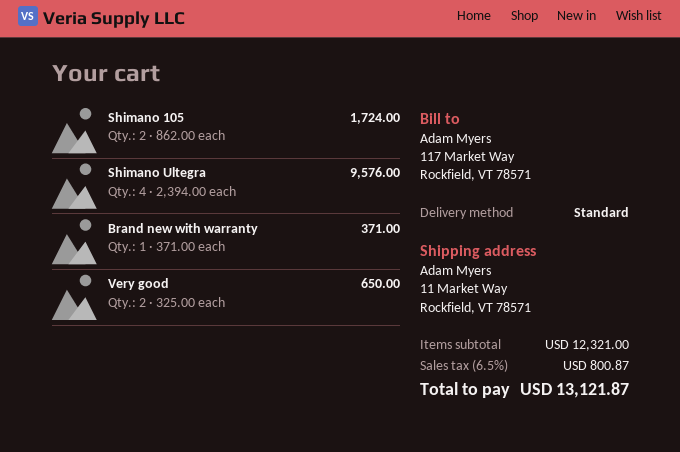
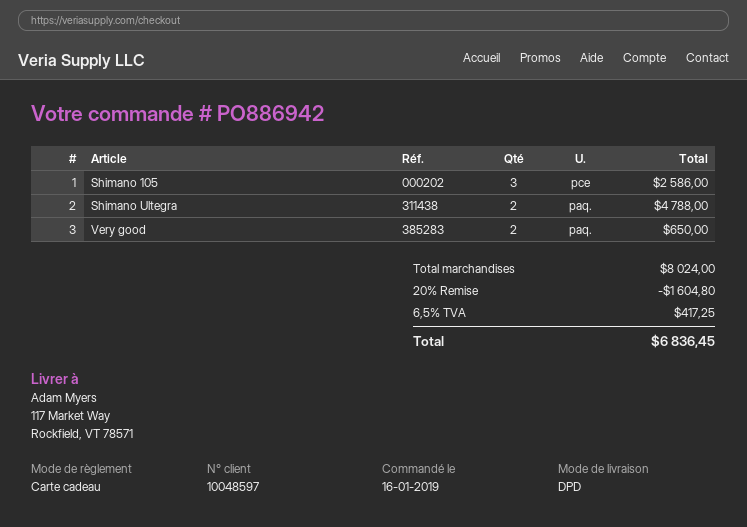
shipping method: standard -> DPD
ship to: 11 Market Way, Rockfield, VT 78571 -> 117 Market Way, Rockfield, VT 78571
Shimano 105: 2 for 1724.00 -> 3 for 2586.00
Shimano Ultegra: 4 for 9576.00 -> 2 for 4788.00
Brand new with warranty: 1 for 371.00 -> none
subtotal: 12321.00 -> 8024.00
discount: none -> 20% = 1604.80
tax: 6.5% = 800.87 -> 6.5% = 417.25
total: 13121.87 -> 6836.45

